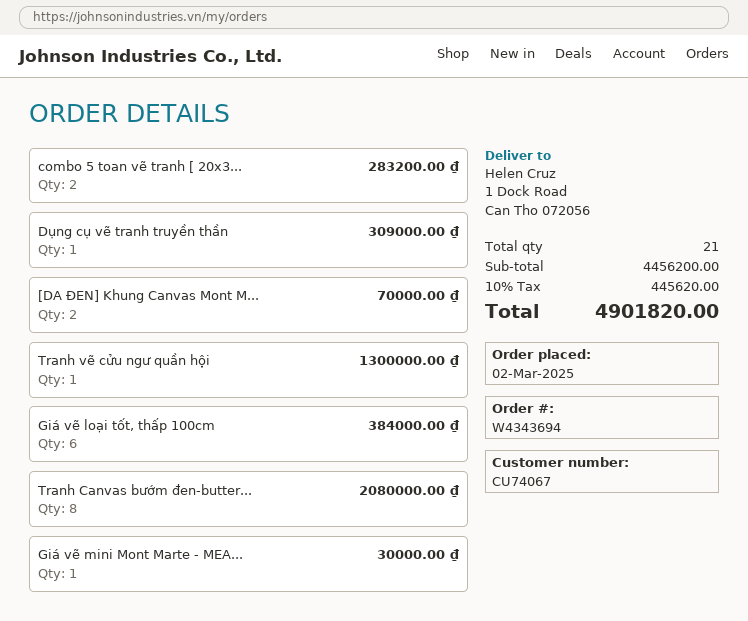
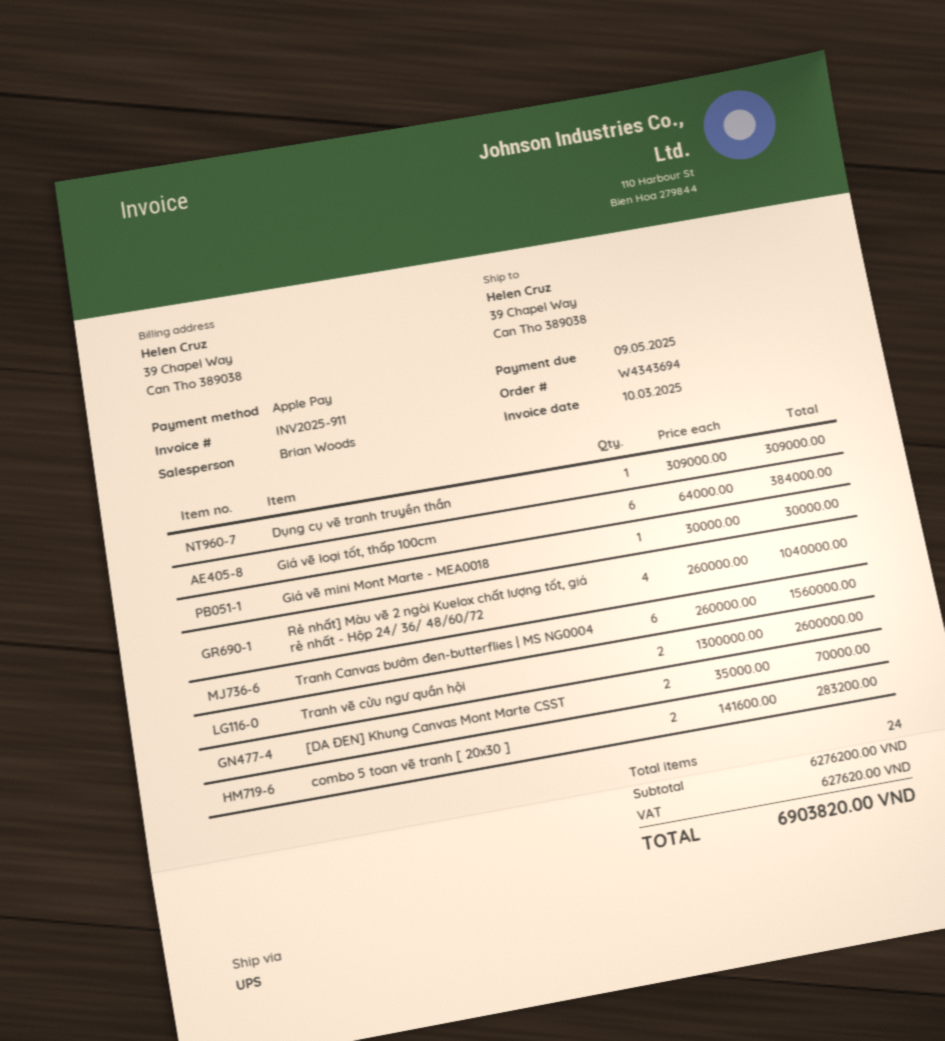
ship to: 1 Dock Road, Can Tho 072056 -> 39 Chapel Way, Can Tho 389038
Tranh vẽ cửu ngư quần hội: 1 for 1300000.00 -> 2 for 2600000.00
Tranh Canvas bướm đen-butter...: 8 for 2080000.00 -> 6 for 1560000.00
Rẻ nhất] Màu vẽ 2 ngòi Kuelox chất lượng tốt, giá rẻ nhất - Hộp 24/ 36/ 48/60/72: none -> 4 for 1040000.00
total quantity: 21 -> 24
subtotal: 4456200.00 -> 6276200.00
tax: 445620.00 -> 627620.00
total: 4901820.00 -> 6903820.00

